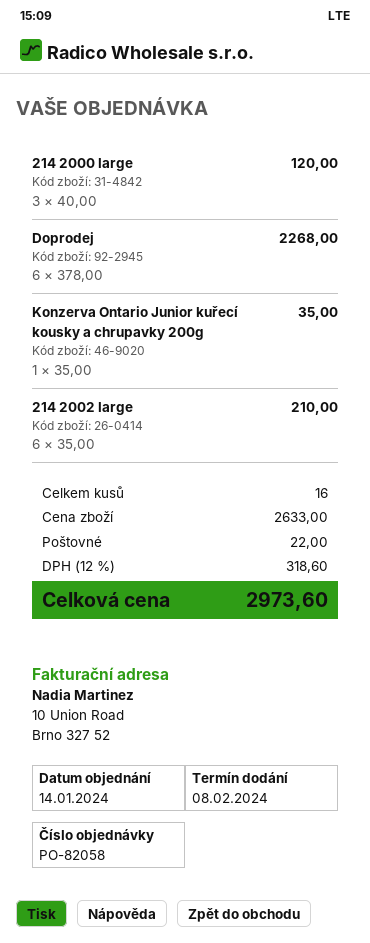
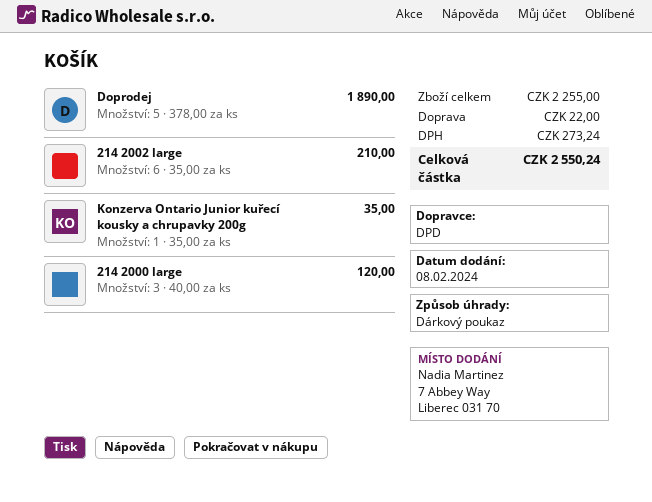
Doprodej: 6 x 378.00 = 2268.00 -> 5 x 378.00 = 1890.00
subtotal: 2633.00 -> 2255.00
tax: 318.60 -> 273.24
total: 2973.60 -> 2550.24

